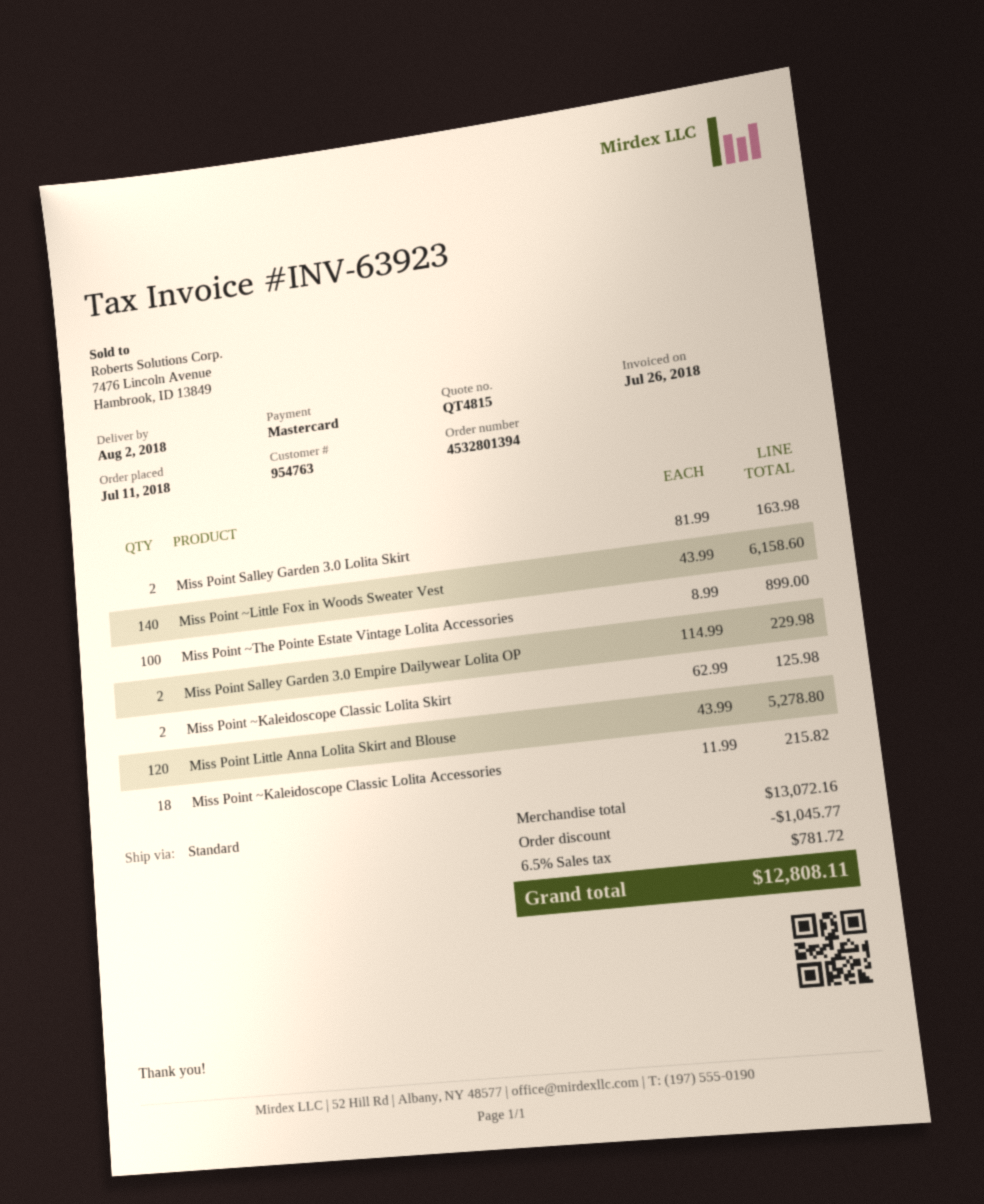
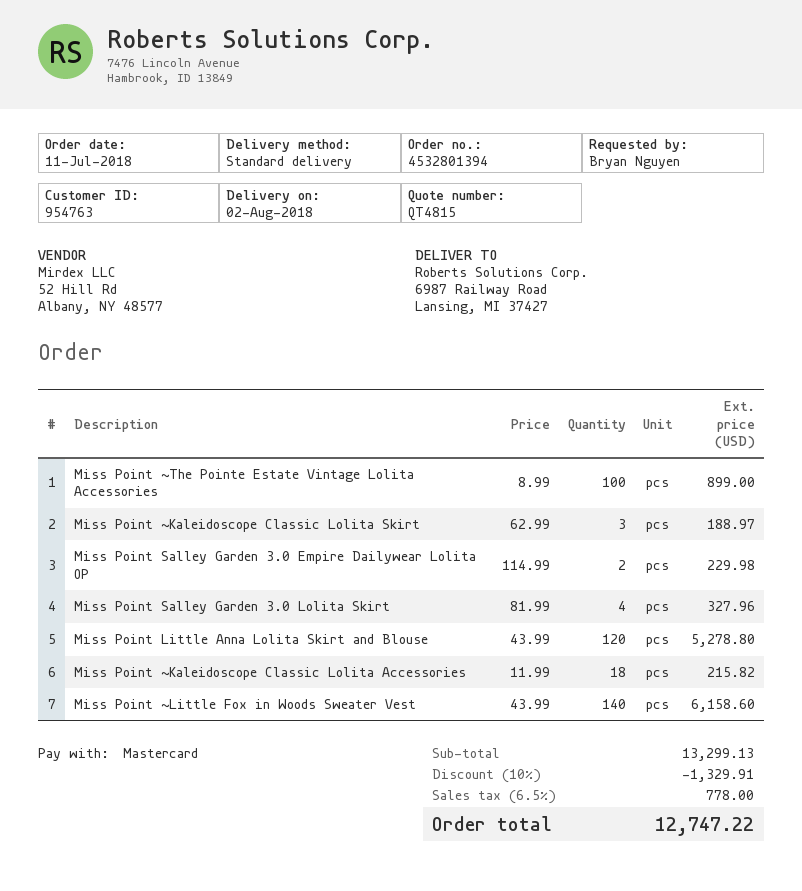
Miss Point Salley Garden 3.0 Lolita Skirt: 2 x 81.99 = 163.98 -> 4 x 81.99 = 327.96
Miss Point ~Kaleidoscope Classic Lolita Skirt: 2 x 62.99 = 125.98 -> 3 x 62.99 = 188.97
subtotal: 13072.16 -> 13299.13
discount: 1045.77 -> 1329.91
tax: 6.5% = 781.72 -> 6.5% = 778.00
total: 12808.11 -> 12747.22

